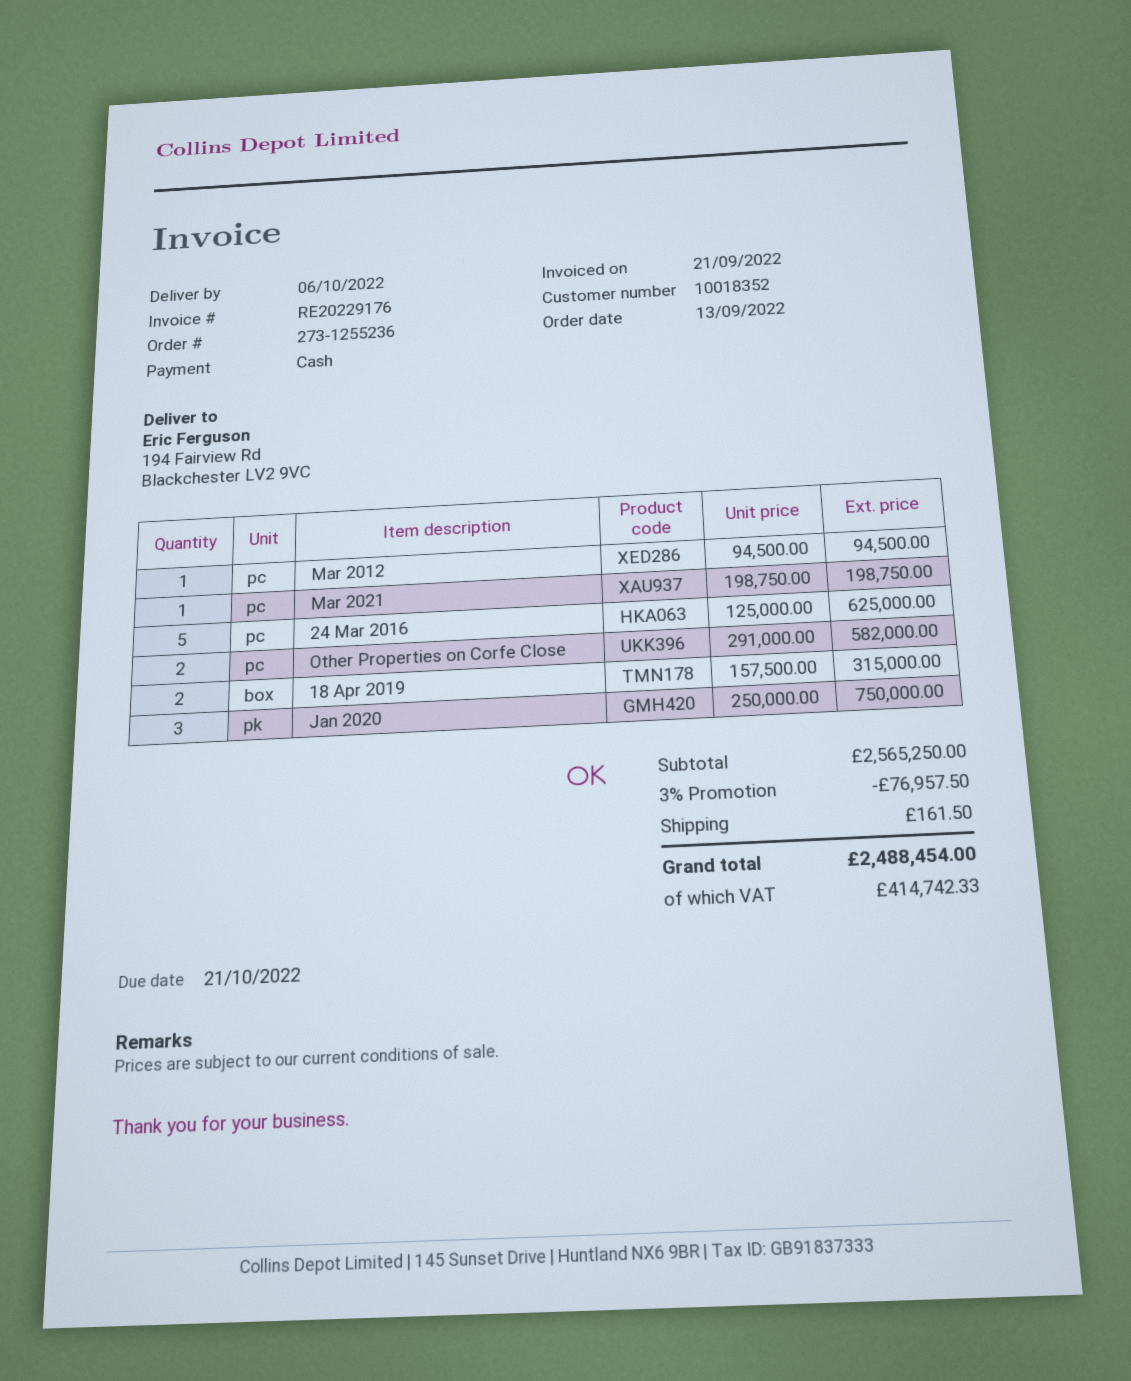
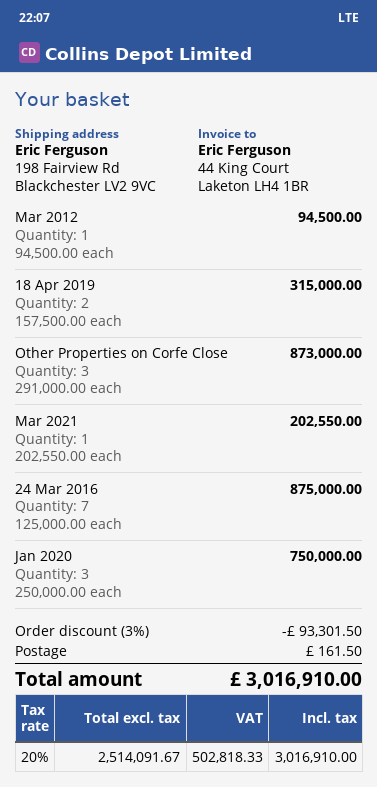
ship to: 194 Fairview Rd, Blackchester LV2 9VC -> 198 Fairview Rd, Blackchester LV2 9VC
Mar 2021: 1 x 198750.00 = 198750.00 -> 1 x 202550.00 = 202550.00
24 Mar 2016: 5 x 125000.00 = 625000.00 -> 7 x 125000.00 = 875000.00
Other Properties on Corfe Close: 2 x 291000.00 = 582000.00 -> 3 x 291000.00 = 873000.00
discount: 3% = 76957.50 -> 3% = 93301.50
tax: 414742.33 -> 502818.33
total: 2488454.00 -> 3016910.00

